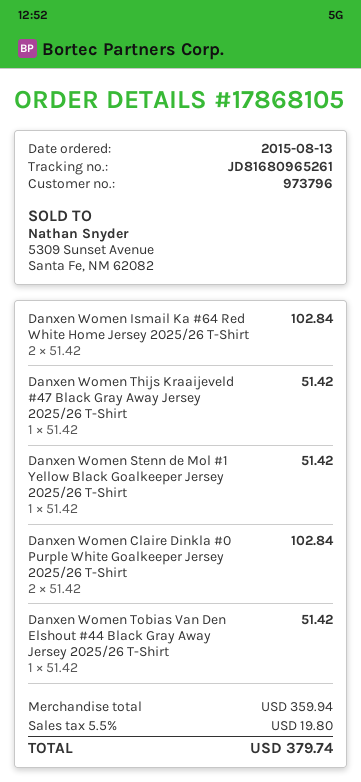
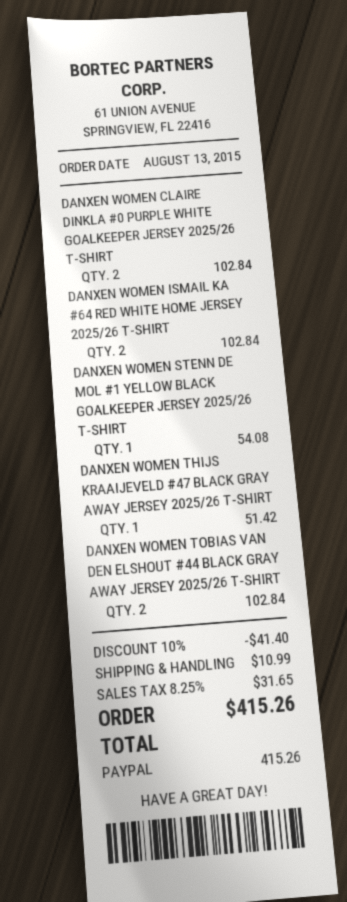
Danxen Women Stenn de Mol #1 Yellow Black Goalkeeper Jersey 2025/26 T-Shirt: 1 for 51.42 -> 1 for 54.08
Danxen Women Tobias Van Den Elshout #44 Black Gray Away Jersey 2025/26 T-Shirt: 1 for 51.42 -> 2 for 102.84
discount: none -> 10% = 41.40
shipping: none -> 10.99
tax: 5.5% = 19.80 -> 8.25% = 31.65
total: 379.74 -> 415.26

